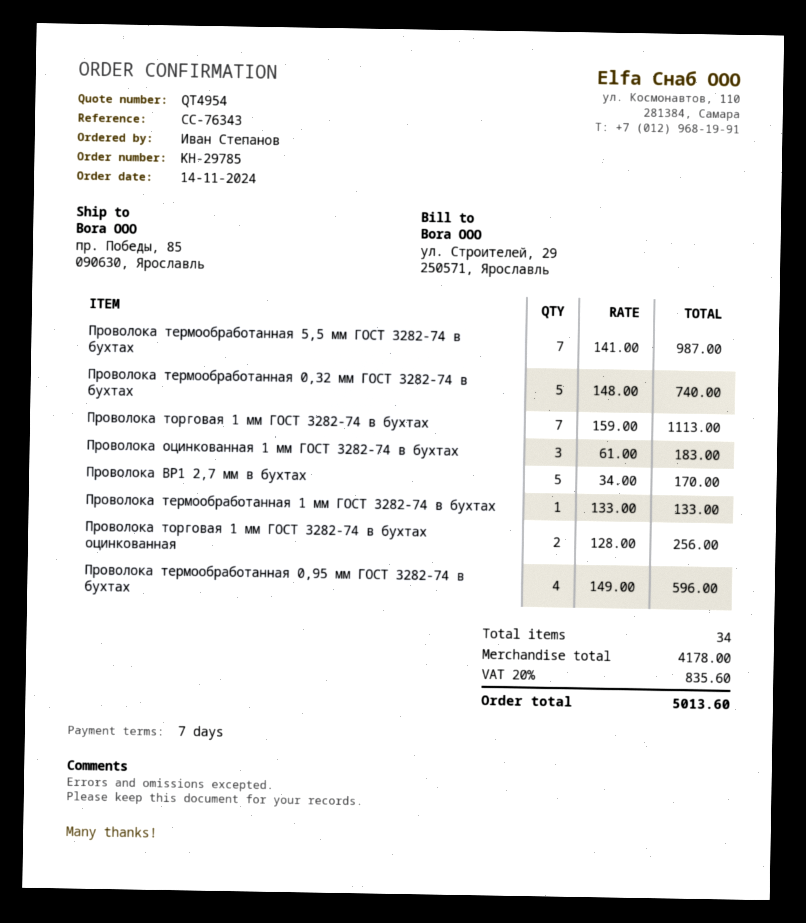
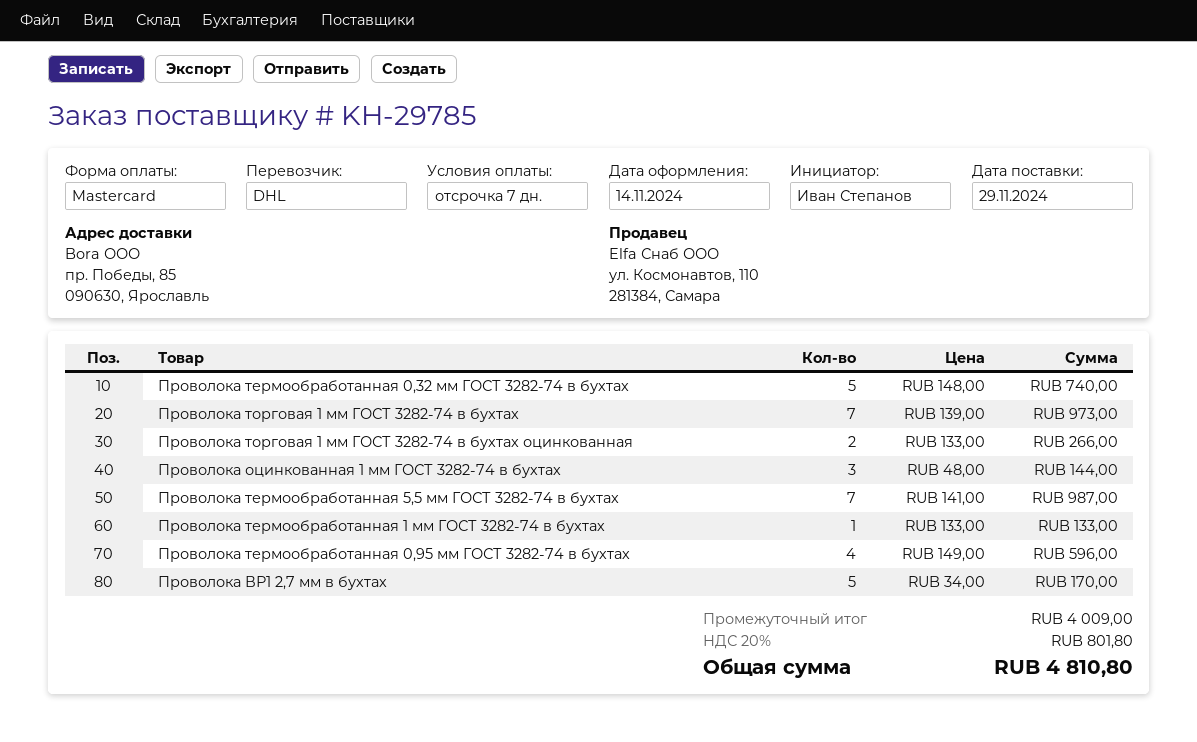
Проволока торговая 1 мм ГОСТ 3282-74 в бухтах: 7 x 159.00 = 1113.00 -> 7 x 139.00 = 973.00
Проволока оцинкованная 1 мм ГОСТ 3282-74 в бухтах: 3 x 61.00 = 183.00 -> 3 x 48.00 = 144.00
Проволока торговая 1 мм ГОСТ 3282-74 в бухтах оцинкованная: 2 x 128.00 = 256.00 -> 2 x 133.00 = 266.00
subtotal: 4178.00 -> 4009.00
tax: 20% = 835.60 -> 20% = 801.80
total: 5013.60 -> 4810.80

